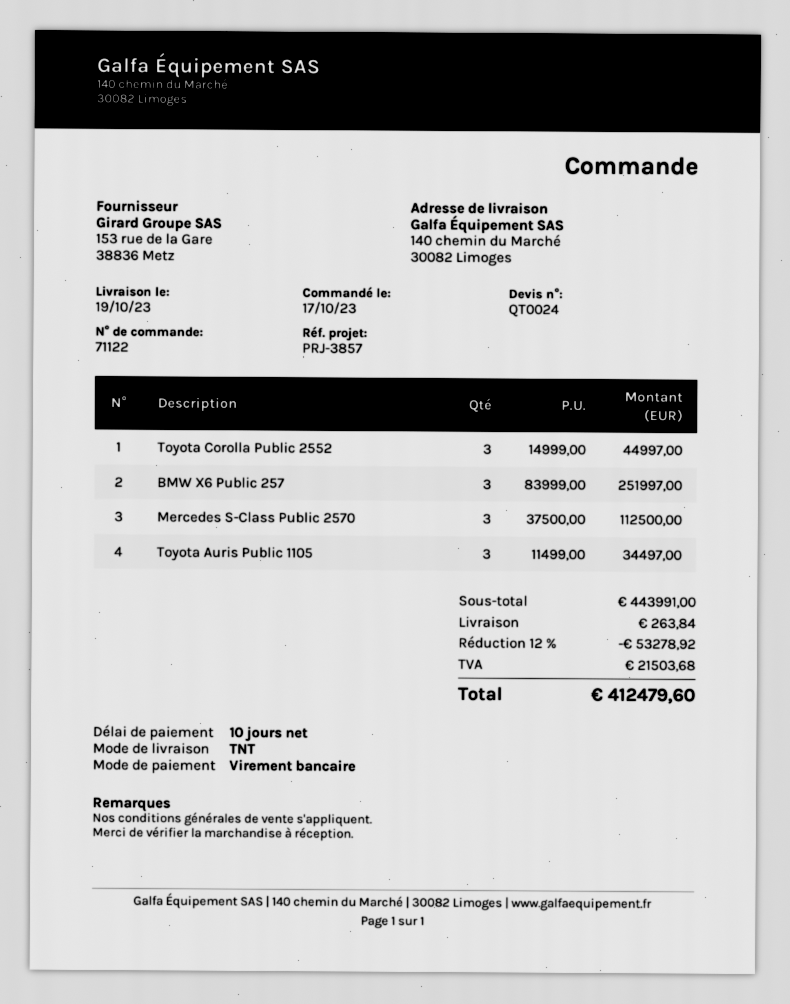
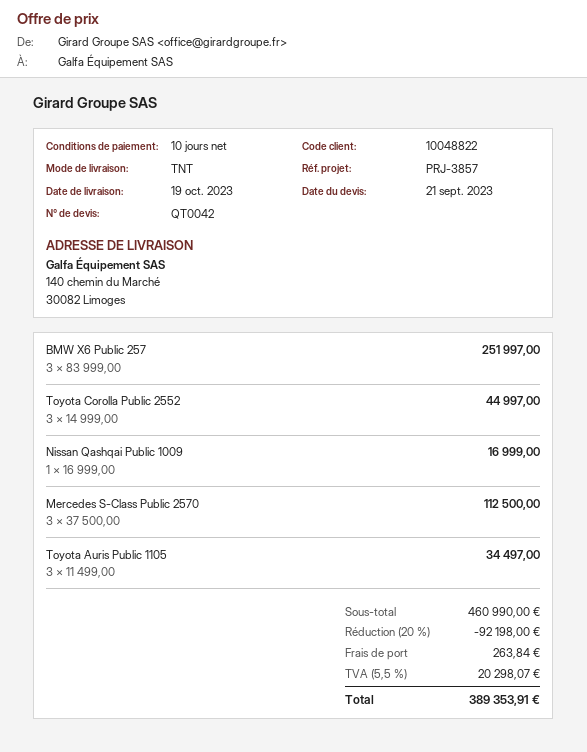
quote number: QT0024 -> QT0042
Nissan Qashqai Public 1009: none -> 1 x 16999.00 = 16999.00
subtotal: 443991.00 -> 460990.00
discount: 12% = 53278.92 -> 20% = 92198.00
tax: 21503.68 -> 20298.07
total: 412479.60 -> 389353.91

